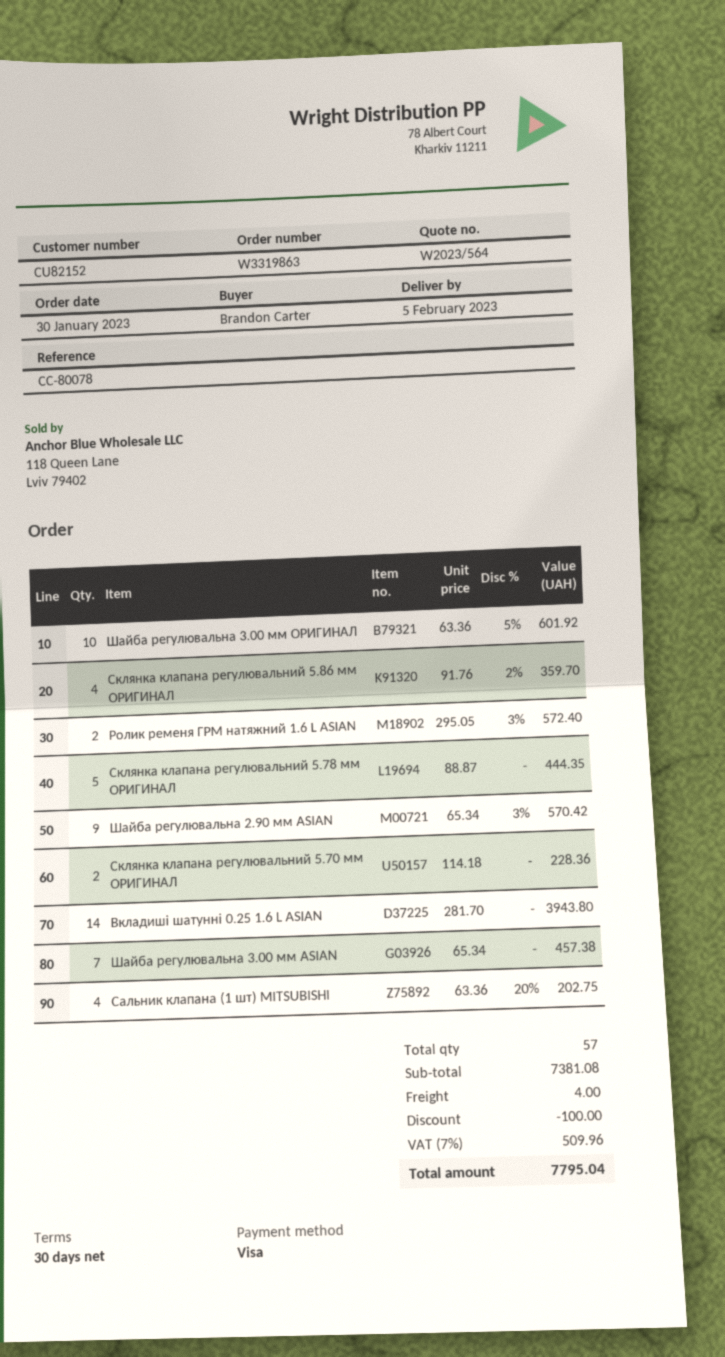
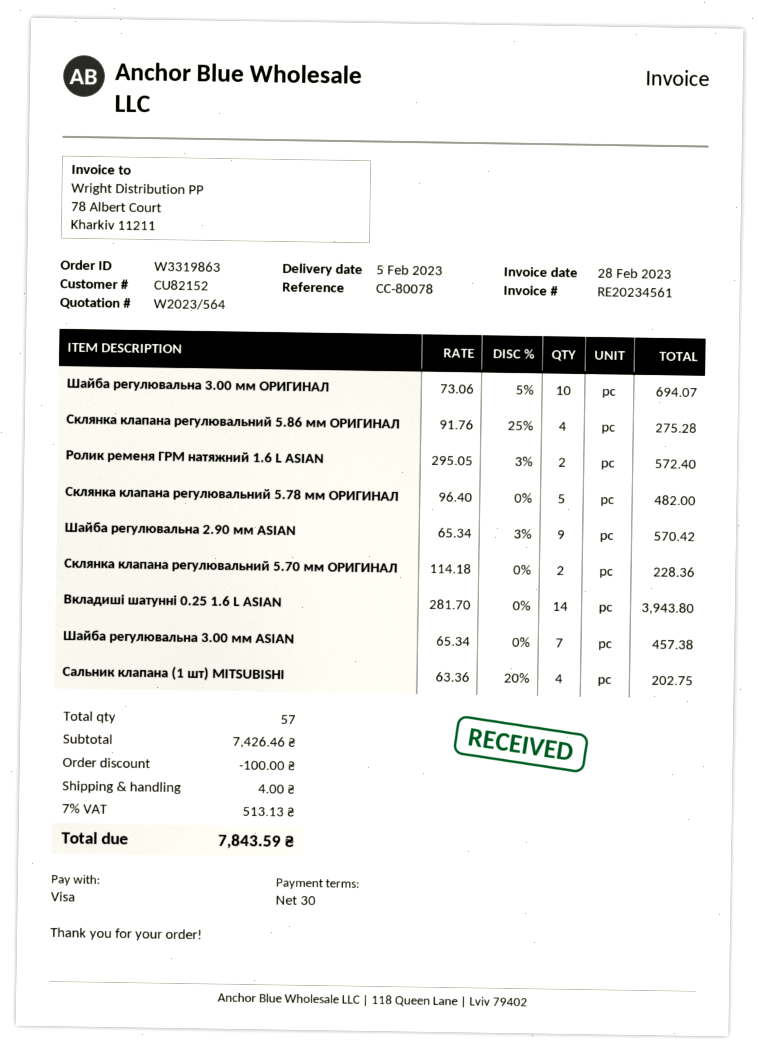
Шайба регулювальна 3.00 мм ОРИГИНАЛ: 10 x 63.36 - 5% = 601.92 -> 10 x 73.06 - 5% = 694.07
Склянка клапана регулювальний 5.86 мм ОРИГИНАЛ: 4 x 91.76 - 2% = 359.70 -> 4 x 91.76 - 25% = 275.28
Склянка клапана регулювальний 5.78 мм ОРИГИНАЛ: 5 x 88.87 = 444.35 -> 5 x 96.40 = 482.00
subtotal: 7381.08 -> 7426.46
tax: 7% = 509.96 -> 7% = 513.13
total: 7795.04 -> 7843.59

